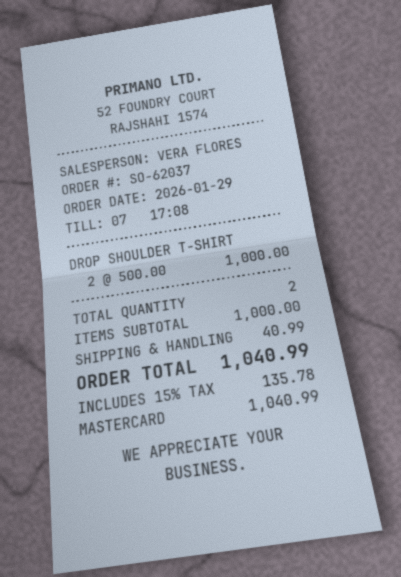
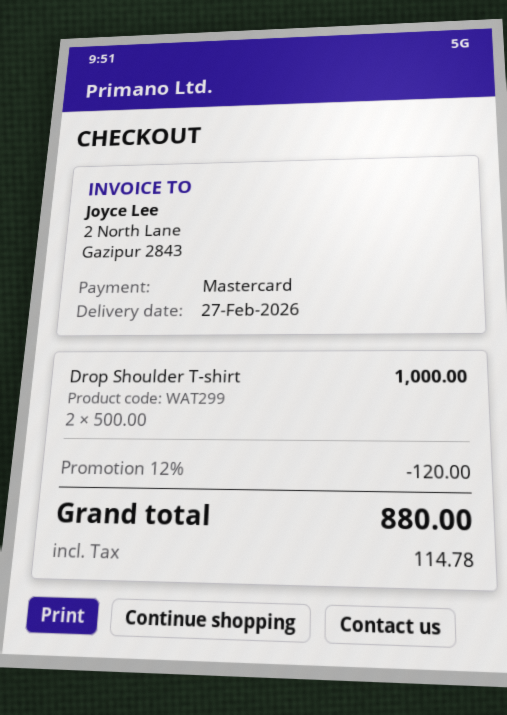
discount: none -> 12% = 120.00
shipping: 40.99 -> none
tax: 135.78 -> 114.78
total: 1040.99 -> 880.00

